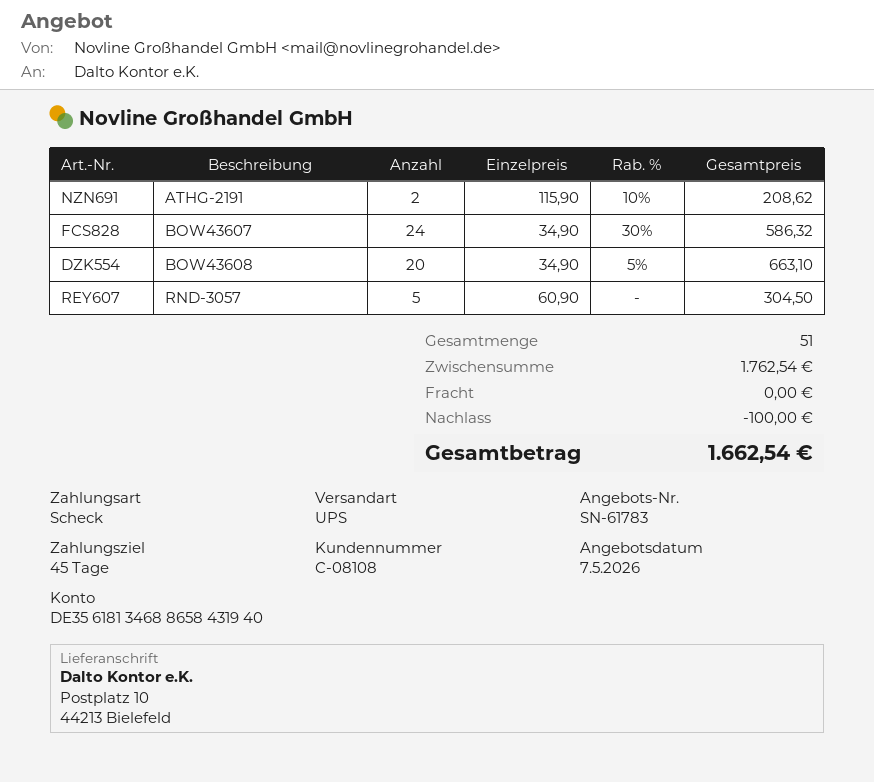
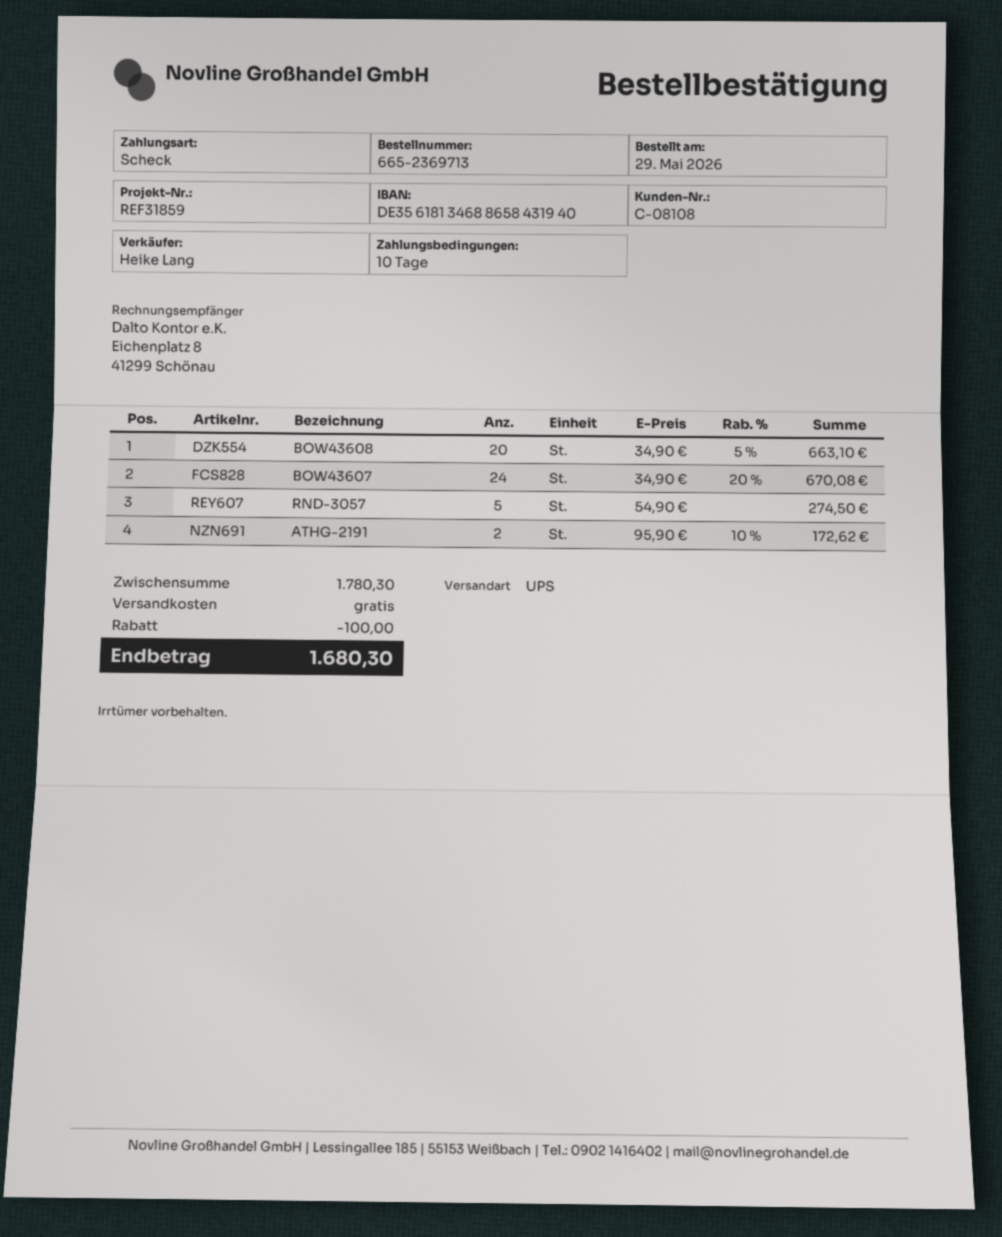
payment terms: 45 days -> 10 days
ATHG-2191: 2 x 115.90 - 10% = 208.62 -> 2 x 95.90 - 10% = 172.62
BOW43607: 24 x 34.90 - 30% = 586.32 -> 24 x 34.90 - 20% = 670.08
RND-3057: 5 x 60.90 = 304.50 -> 5 x 54.90 = 274.50
subtotal: 1762.54 -> 1780.30
total: 1662.54 -> 1680.30

